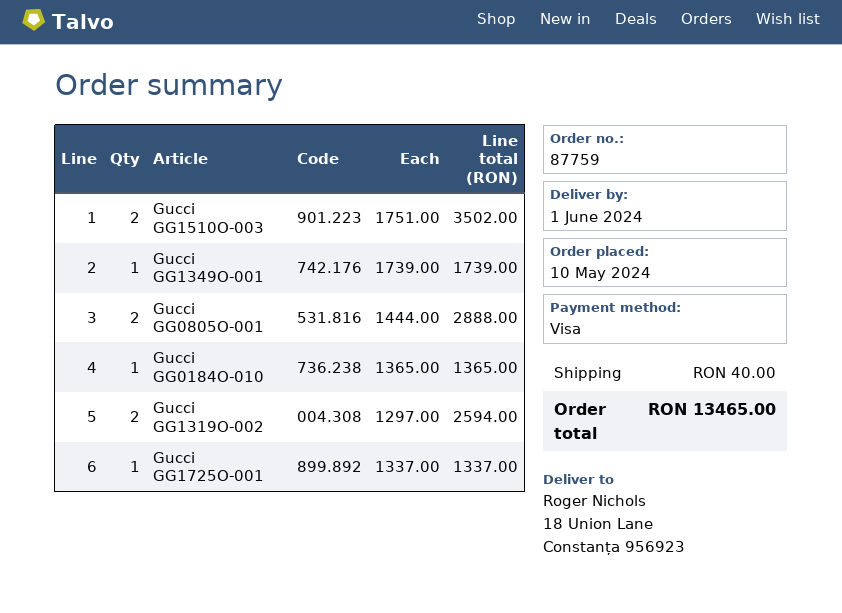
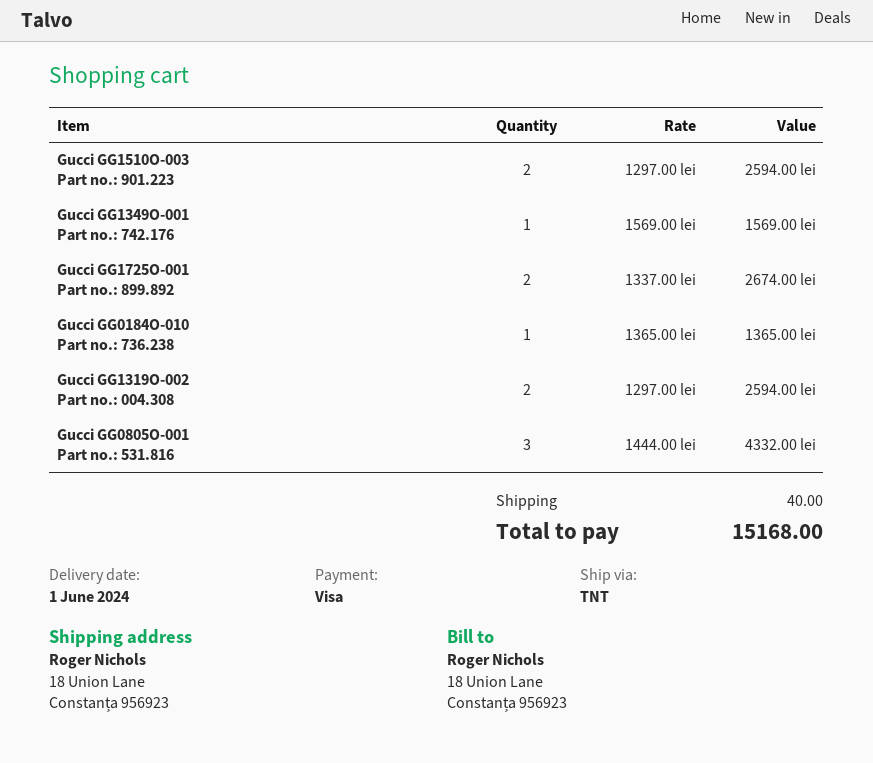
Gucci GG1510O-003: 2 x 1751.00 = 3502.00 -> 2 x 1297.00 = 2594.00
Gucci GG1349O-001: 1 x 1739.00 = 1739.00 -> 1 x 1569.00 = 1569.00
Gucci GG0805O-001: 2 x 1444.00 = 2888.00 -> 3 x 1444.00 = 4332.00
Gucci GG1725O-001: 1 x 1337.00 = 1337.00 -> 2 x 1337.00 = 2674.00
total: 13465.00 -> 15168.00

